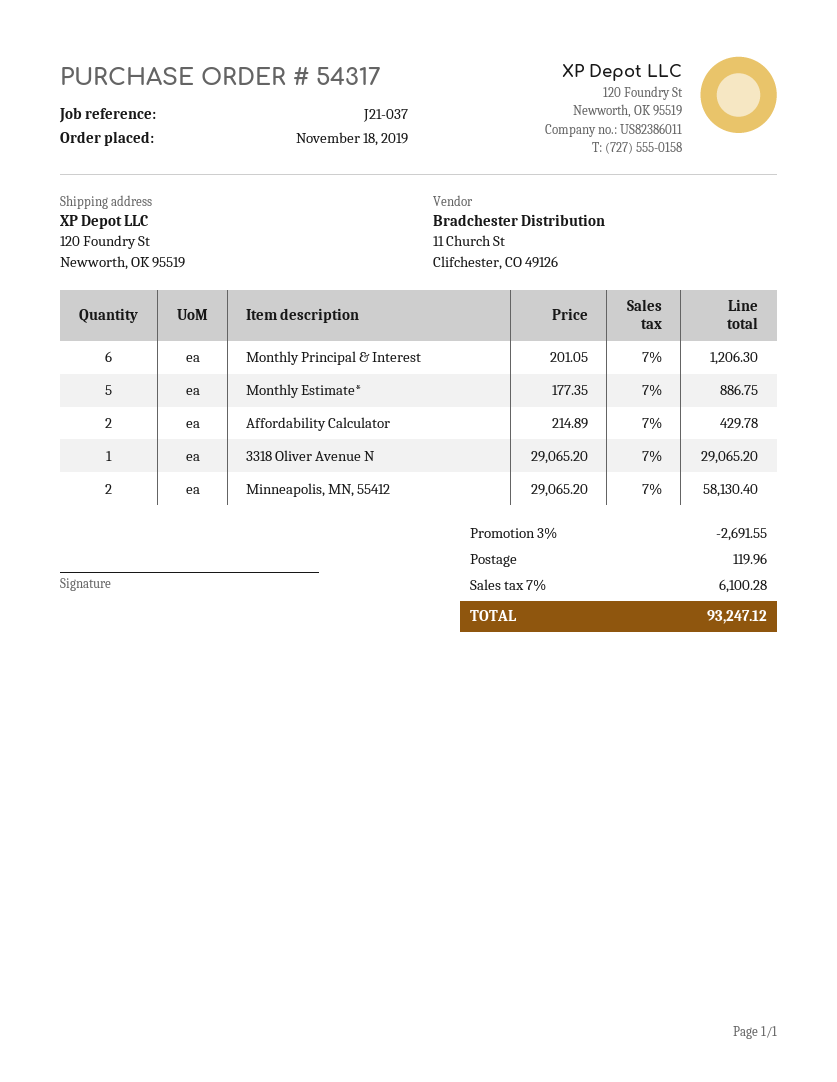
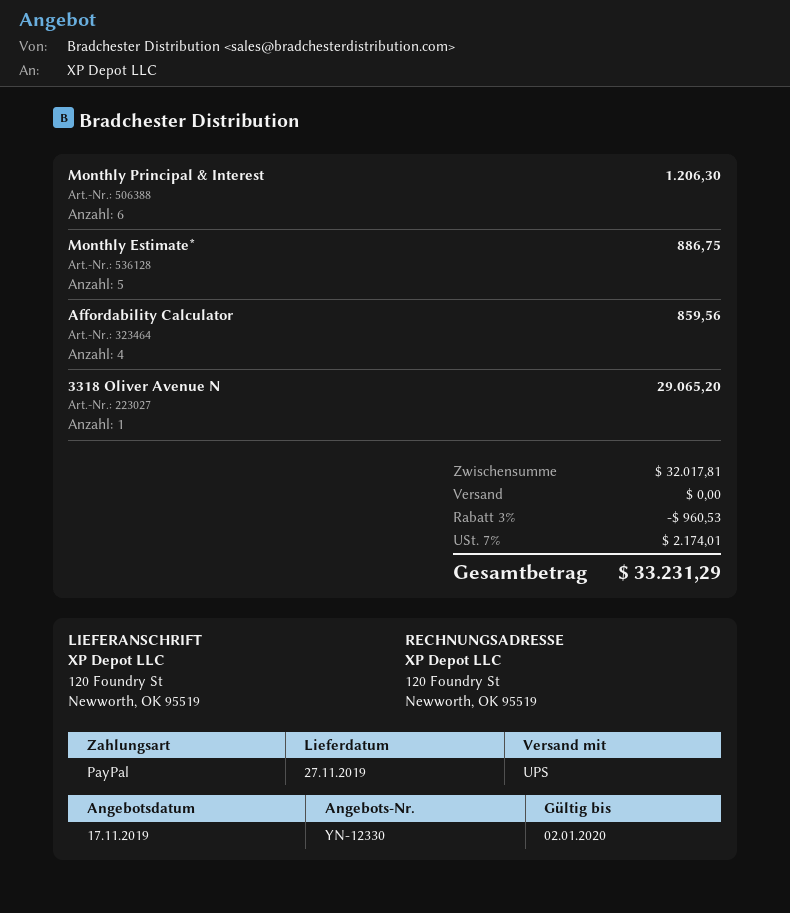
Affordability Calculator: 2 for 429.78 -> 4 for 859.56
Minneapolis, MN, 55412: 2 for 58130.40 -> none
discount: 3% = 2691.55 -> 3% = 960.53
shipping: 119.96 -> 0.00
tax: 7% = 6100.28 -> 7% = 2174.01
total: 93247.12 -> 33231.29

